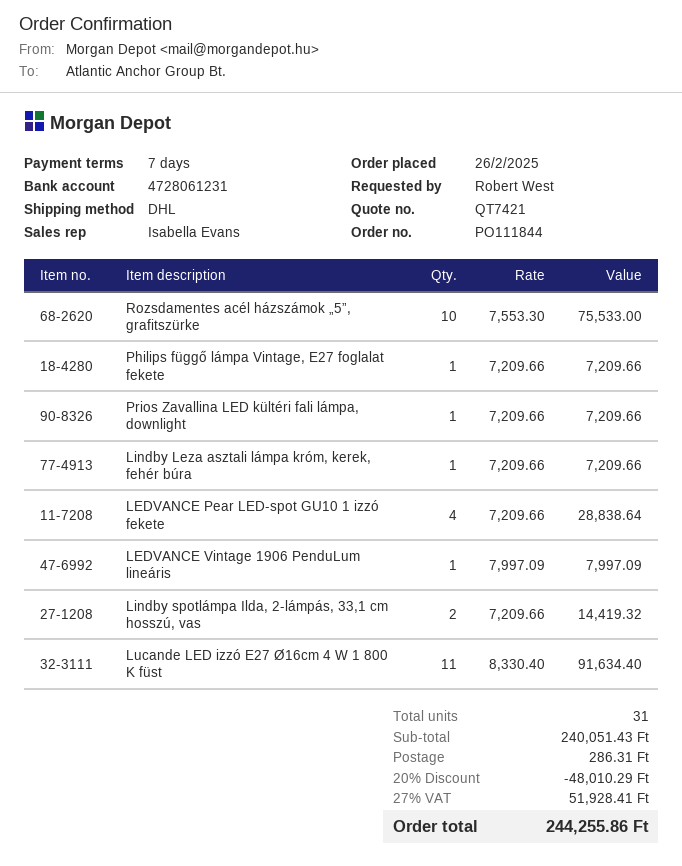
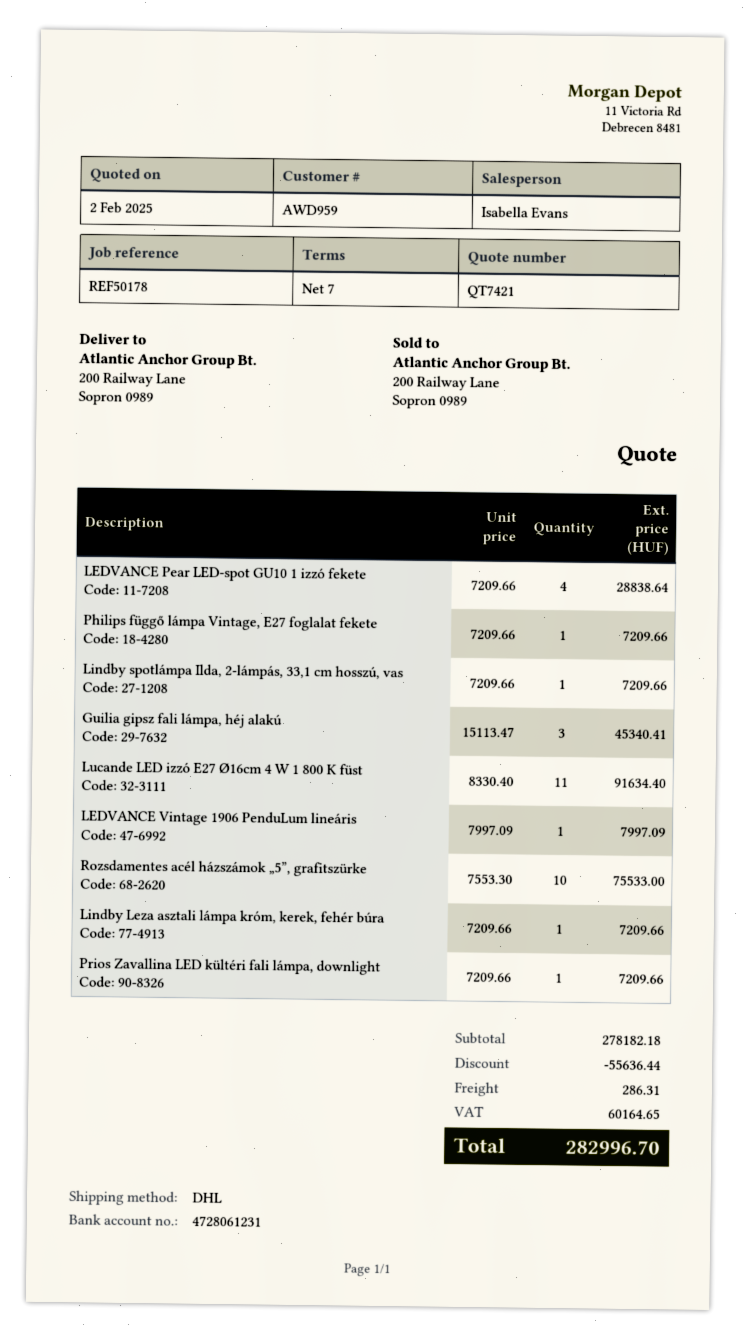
Lindby spotlámpa Ilda, 2-lámpás, 33,1 cm hosszú, vas: 2 x 7209.66 = 14419.32 -> 1 x 7209.66 = 7209.66
Guilia gipsz fali lámpa, héj alakú: none -> 3 x 15113.47 = 45340.41
subtotal: 240051.43 -> 278182.18
discount: 48010.29 -> 55636.44
tax: 51928.41 -> 60164.65
total: 244255.86 -> 282996.70

